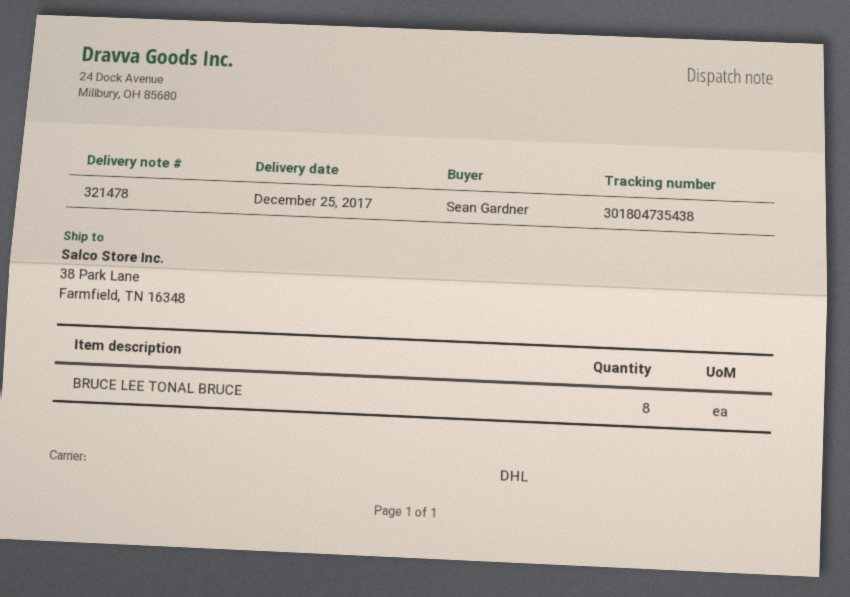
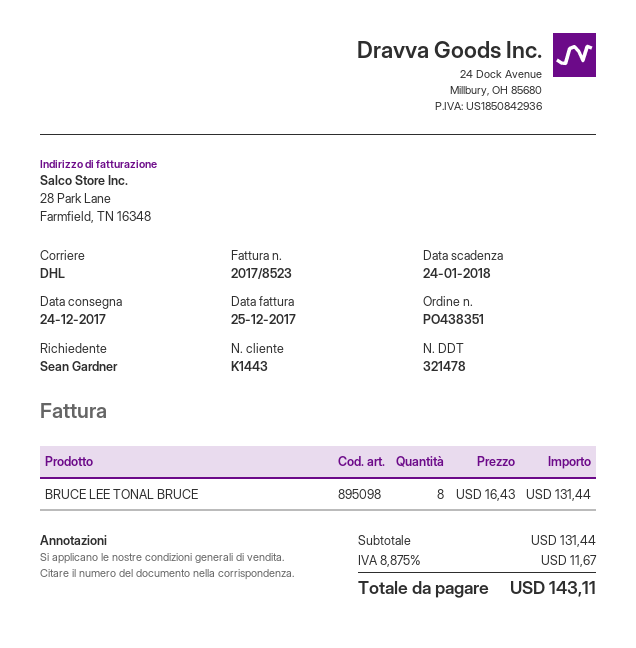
delivery date: 2017-12-25 -> 2017-12-24

